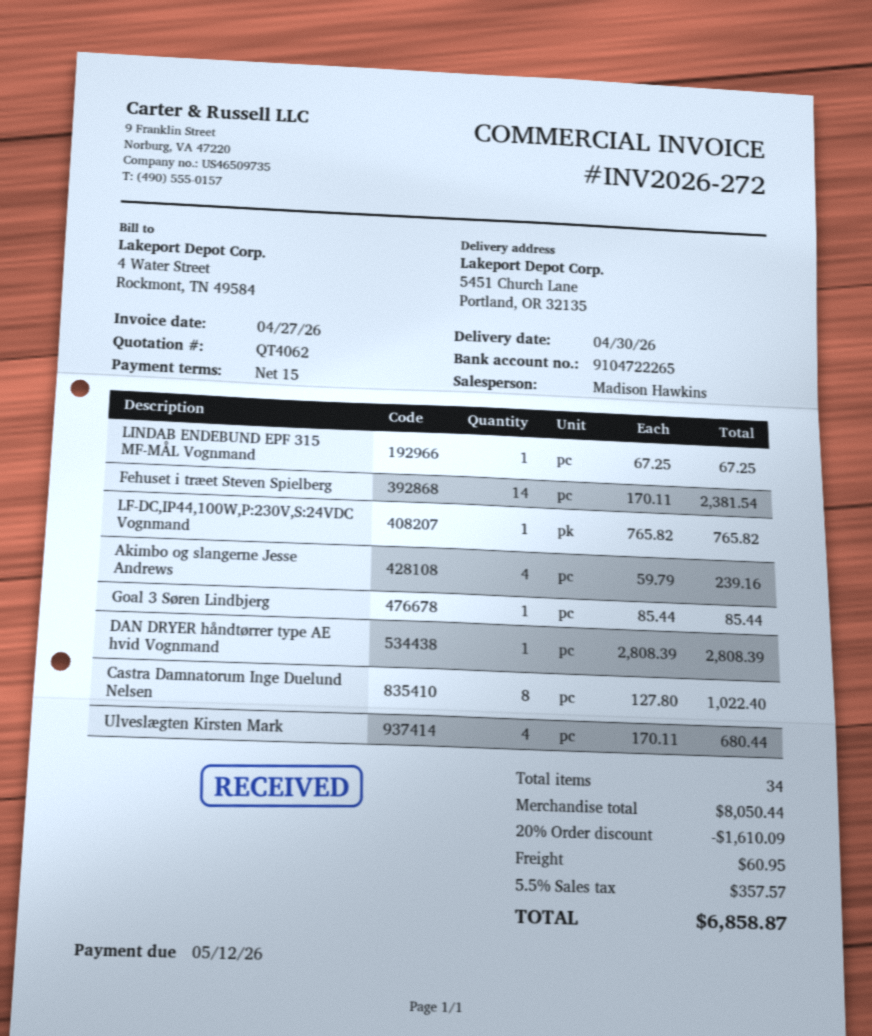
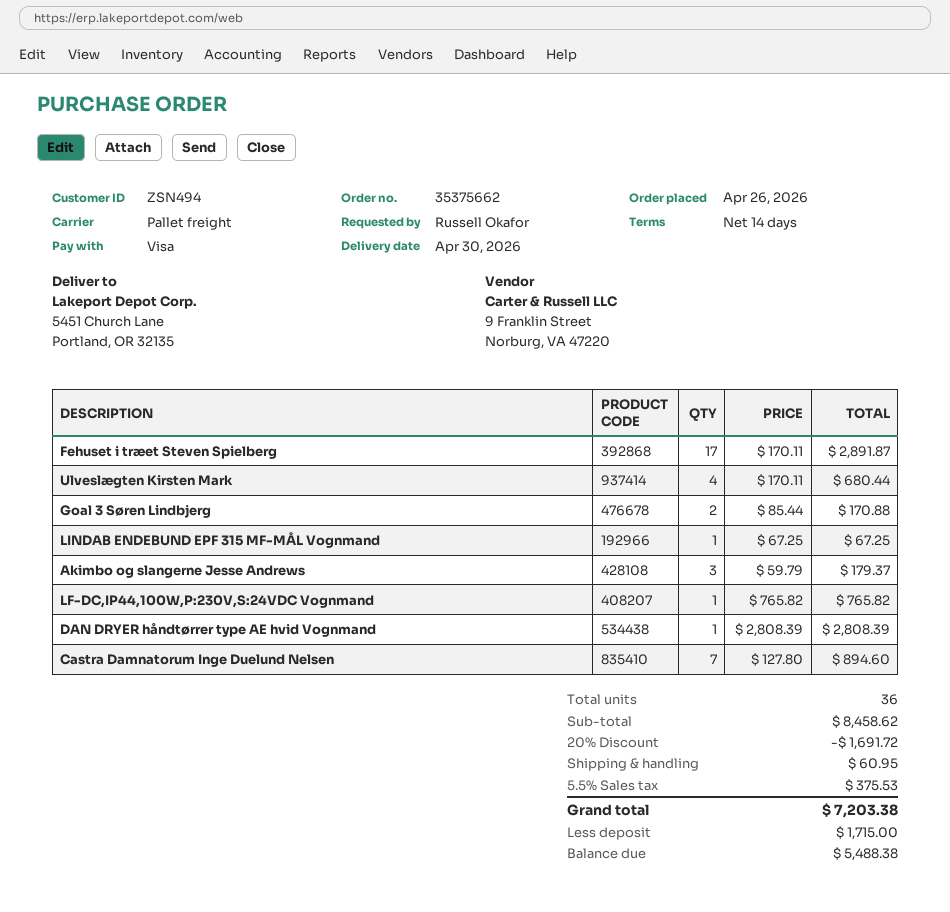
payment terms: 15 days -> 14 days
Fehuset i træet Steven Spielberg: 14 x 170.11 = 2381.54 -> 17 x 170.11 = 2891.87
Akimbo og slangerne Jesse Andrews: 4 x 59.79 = 239.16 -> 3 x 59.79 = 179.37
Goal 3 Søren Lindbjerg: 1 x 85.44 = 85.44 -> 2 x 85.44 = 170.88
Castra Damnatorum Inge Duelund Nelsen: 8 x 127.80 = 1022.40 -> 7 x 127.80 = 894.60
total quantity: 34 -> 36
subtotal: 8050.44 -> 8458.62
discount: 20% = 1610.09 -> 20% = 1691.72
tax: 5.5% = 357.57 -> 5.5% = 375.53
total: 6858.87 -> 7203.38

